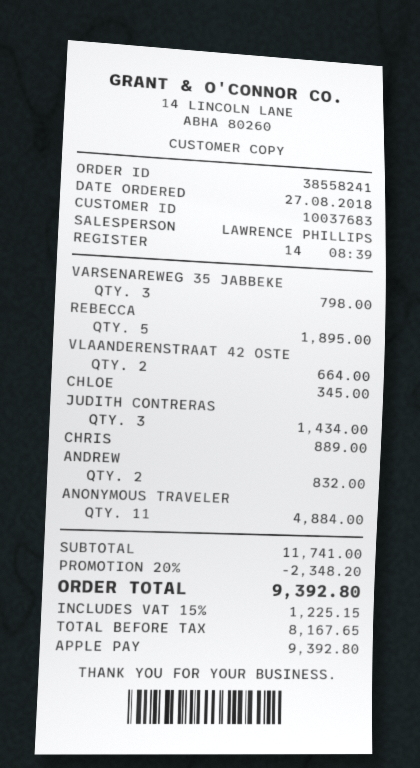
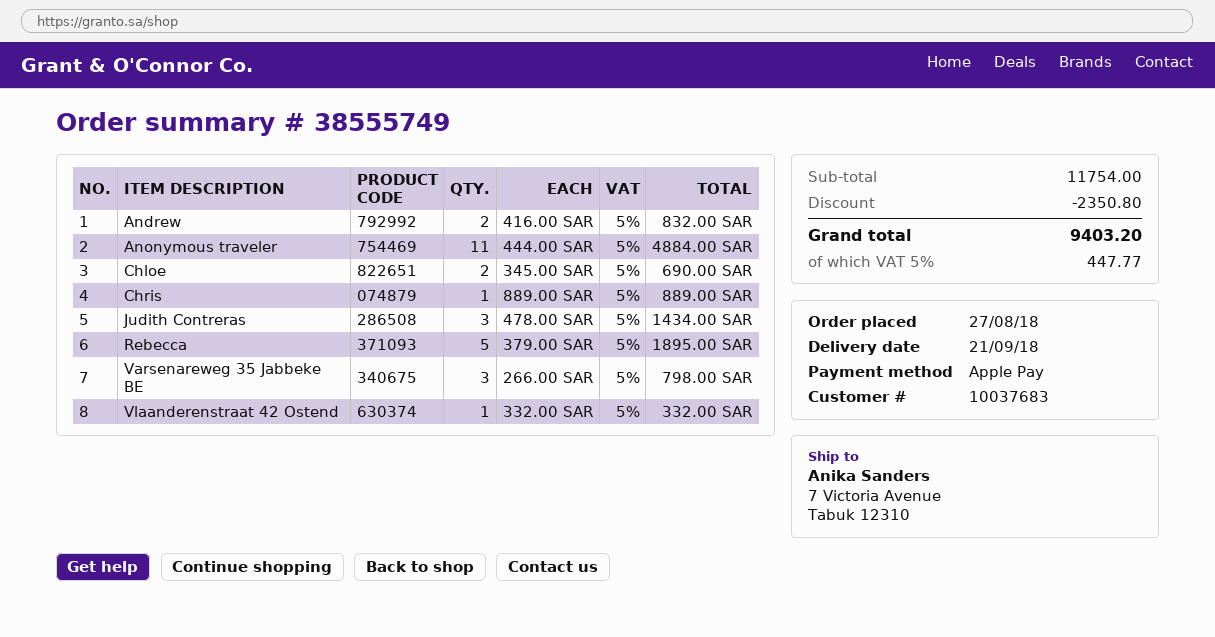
order number: 38558241 -> 38555749
VLAANDERENSTRAAT 42 OSTE: 2 for 664.00 -> 1 for 332.00
CHLOE: 1 for 345.00 -> 2 for 690.00
subtotal: 11741.00 -> 11754.00
discount: 2348.20 -> 2350.80
tax: 15% = 1225.15 -> 5% = 447.77
total: 9392.80 -> 9403.20

